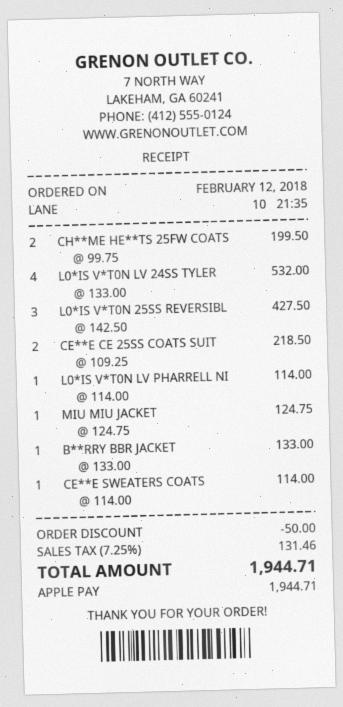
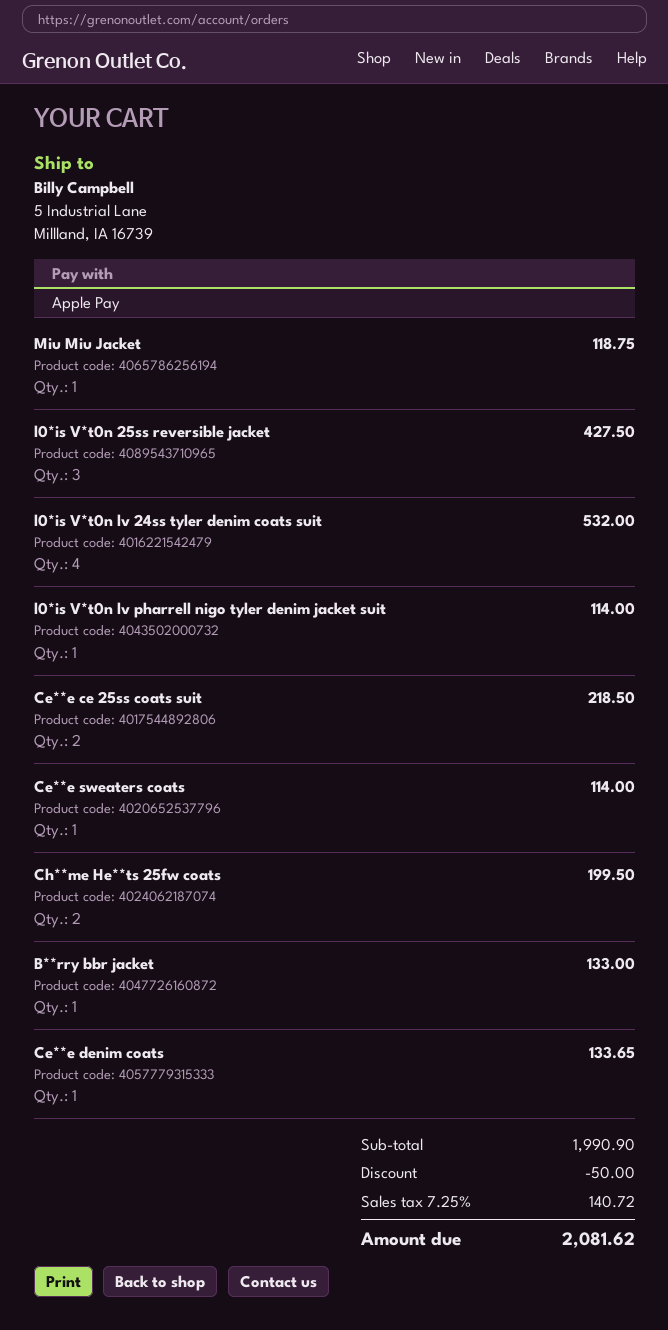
MIU MIU JACKET: 1 for 124.75 -> 1 for 118.75
Ce**e denim coats: none -> 1 for 133.65
tax: 7.25% = 131.46 -> 7.25% = 140.72
total: 1944.71 -> 2081.62

